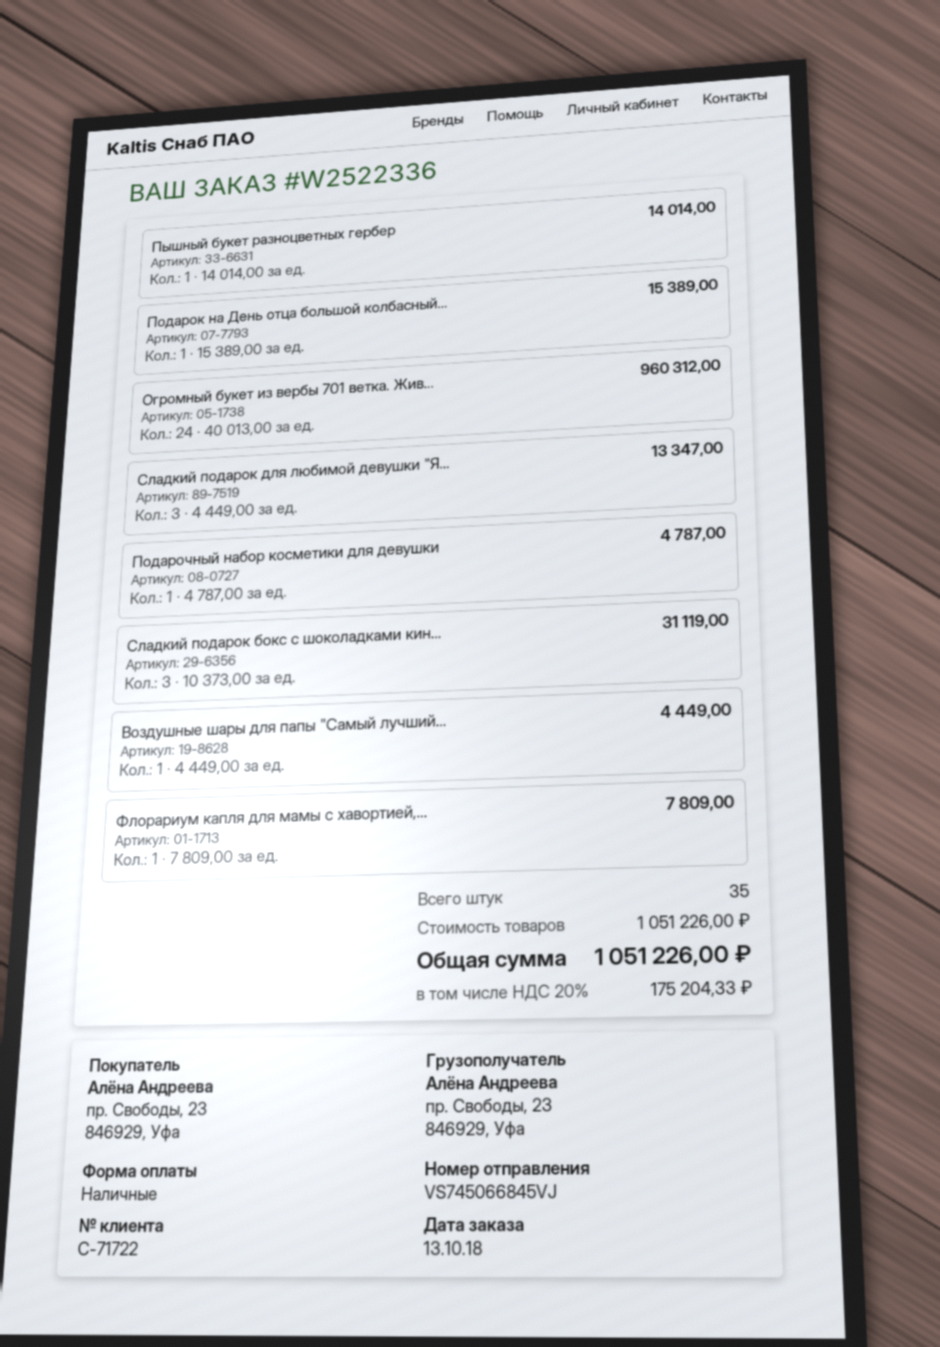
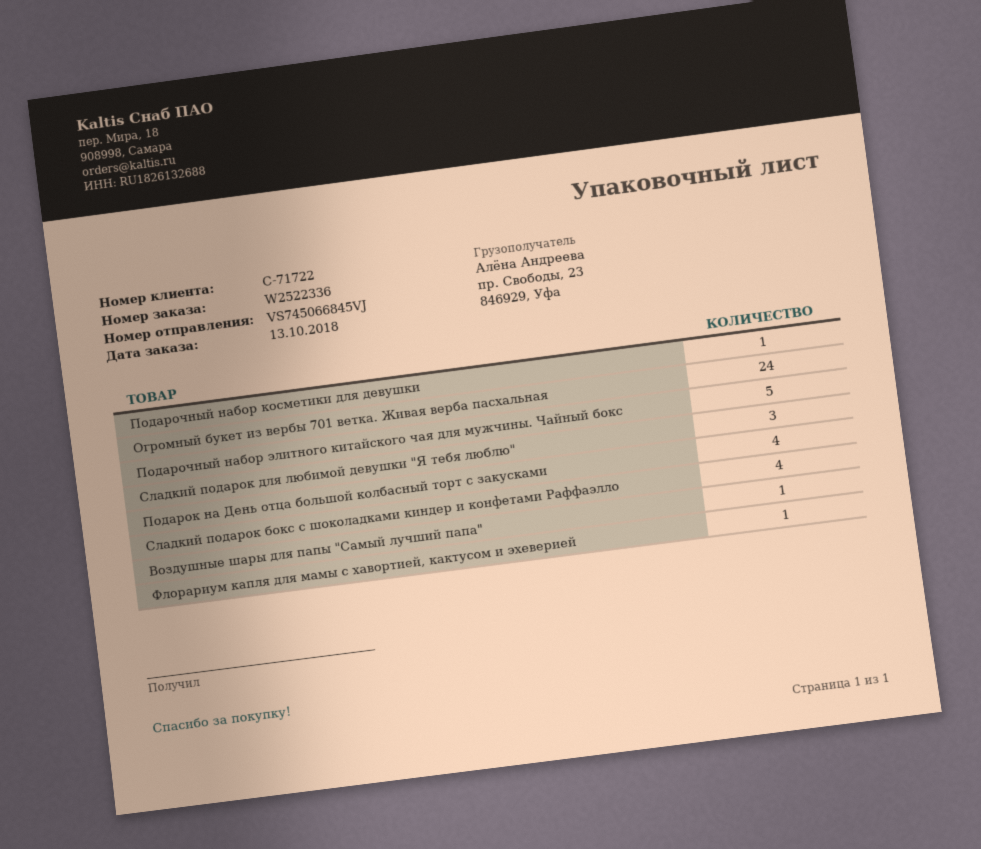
Пышный букет разноцветных гербер: 1 -> none
Подарок на День отца большой колбасный...: 1 -> 4
Сладкий подарок бокс с шоколадками кин...: 3 -> 4
Подарочный набор элитного китайского чая для мужчины. Чайный бокс: none -> 5

